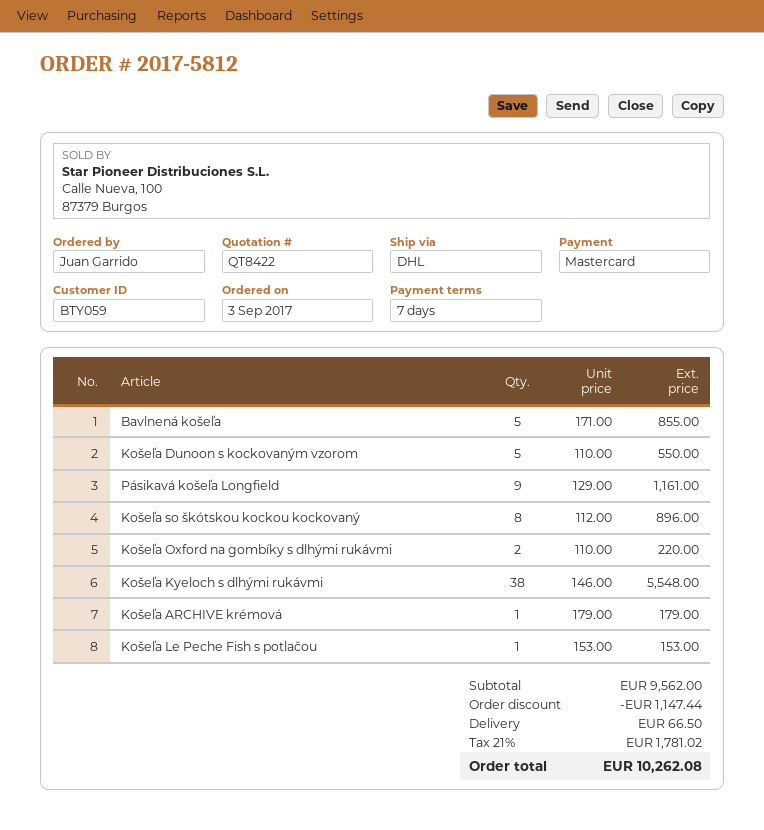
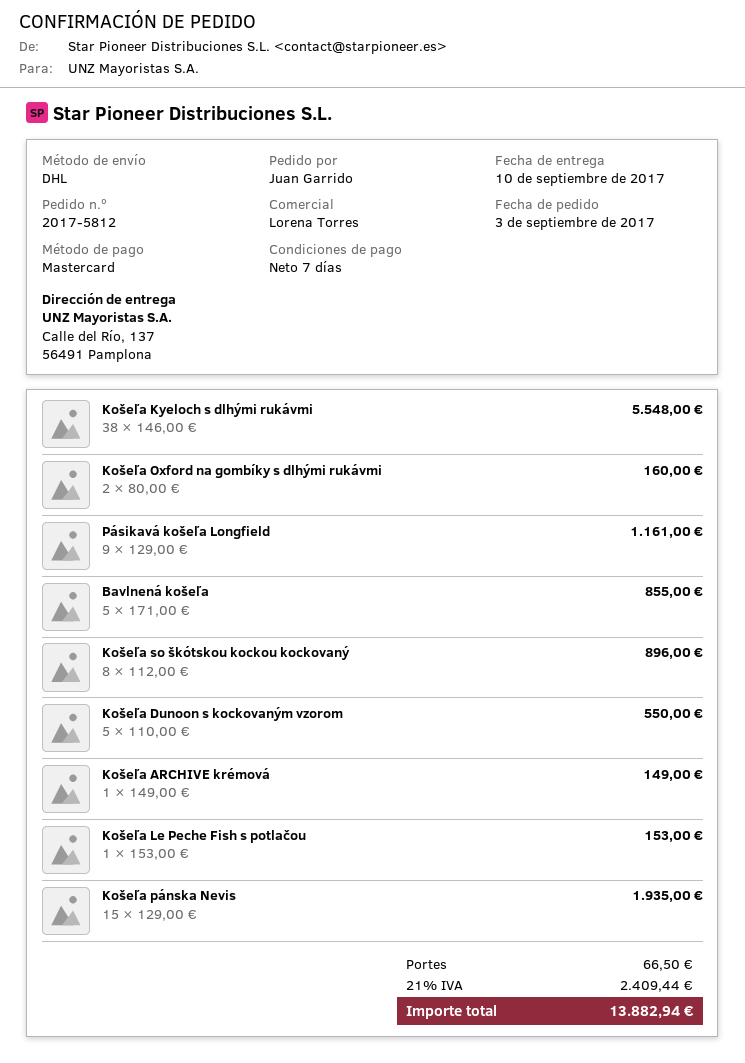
Košeľa Oxford na gombíky s dlhými rukávmi: 2 x 110.00 = 220.00 -> 2 x 80.00 = 160.00
Košeľa ARCHIVE krémová: 1 x 179.00 = 179.00 -> 1 x 149.00 = 149.00
Košeľa pánska Nevis: none -> 15 x 129.00 = 1935.00
discount: 1147.44 -> none
tax: 21% = 1781.02 -> 21% = 2409.44
total: 10262.08 -> 13882.94

